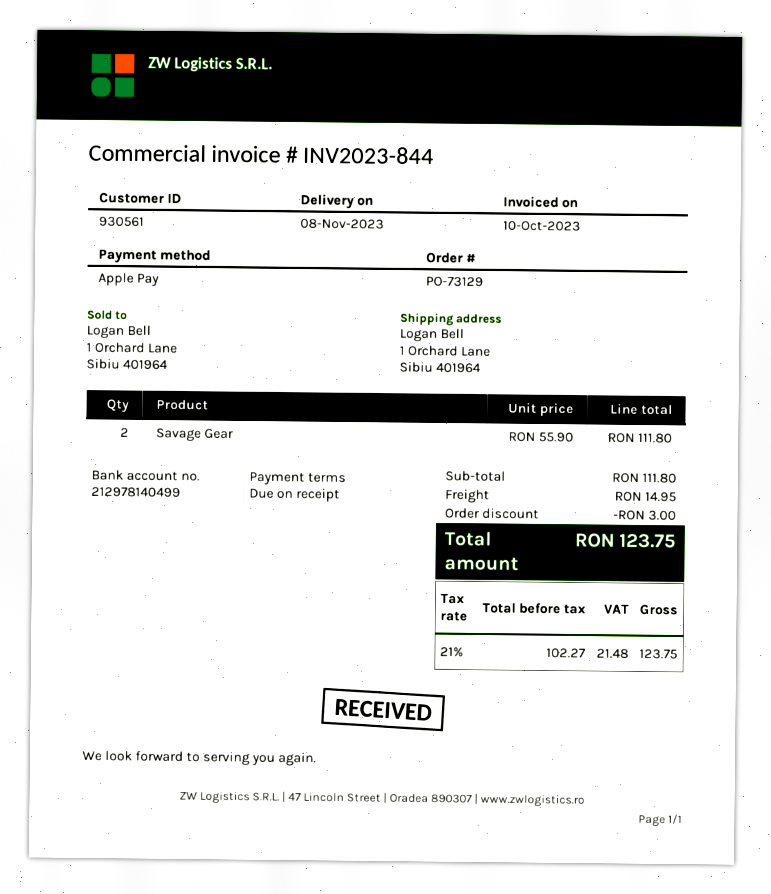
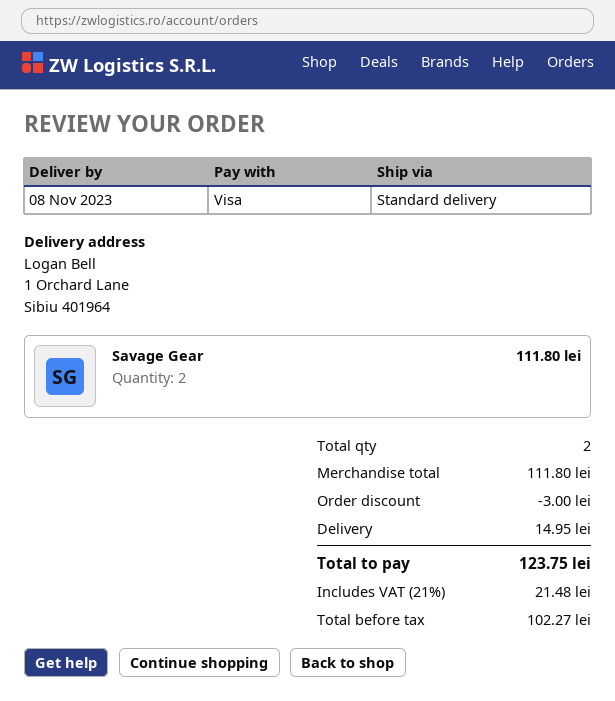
payment method: Apple Pay -> Visa

